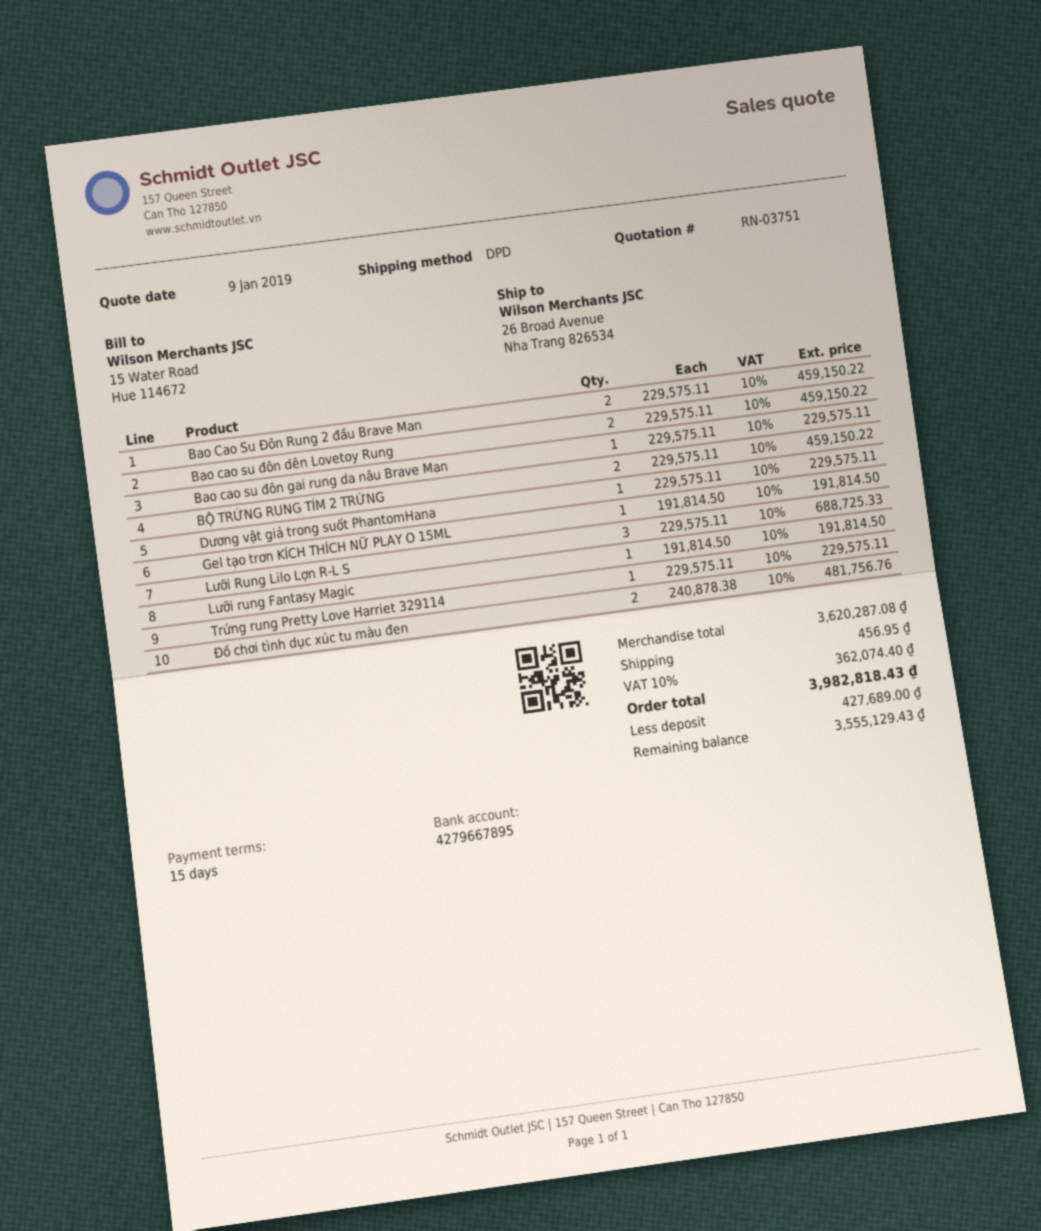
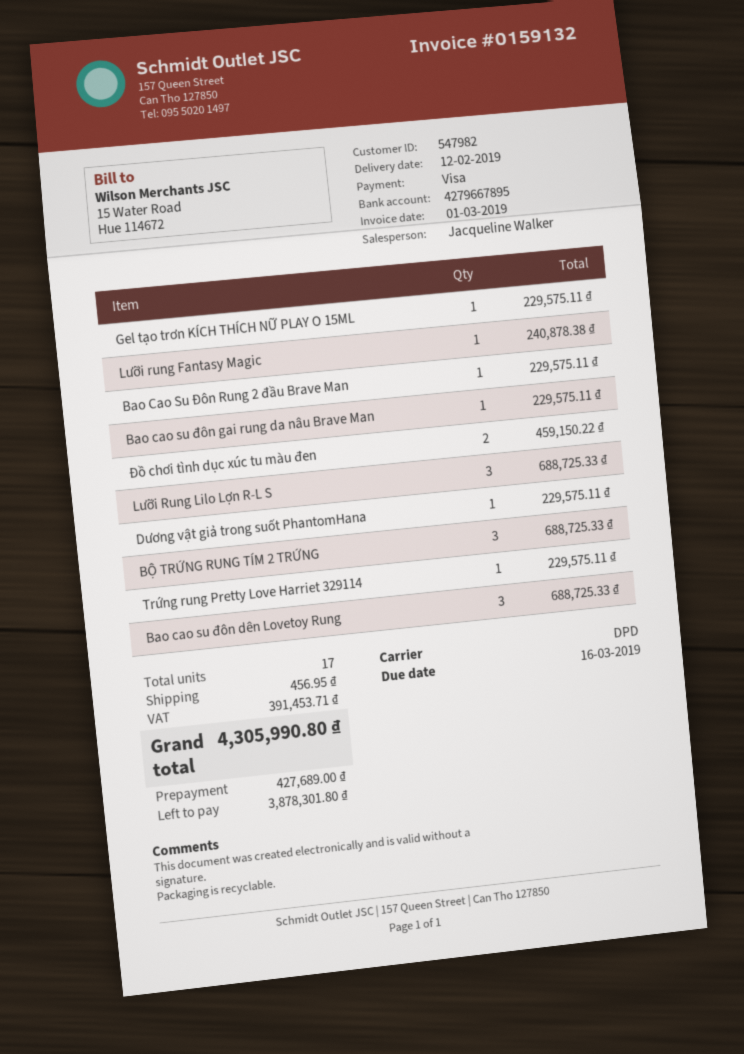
Bao Cao Su Đôn Rung 2 đầu Brave Man: 2 for 459150.22 -> 1 for 229575.11
Bao cao su đôn dên Lovetoy Rung: 2 for 459150.22 -> 3 for 688725.33
BỘ TRỨNG RUNG TÍM 2 TRỨNG: 2 for 459150.22 -> 3 for 688725.33
Gel tạo trơn KÍCH THÍCH NỮ PLAY O 15ML: 1 for 191814.50 -> 1 for 229575.11
Lưỡi rung Fantasy Magic: 1 for 191814.50 -> 1 for 240878.38
Đồ chơi tình dục xúc tu màu đen: 2 for 481756.76 -> 2 for 459150.22
tax: 362074.40 -> 391453.71
total: 3982818.43 -> 4305990.80
balance: 3555129.43 -> 3878301.80

